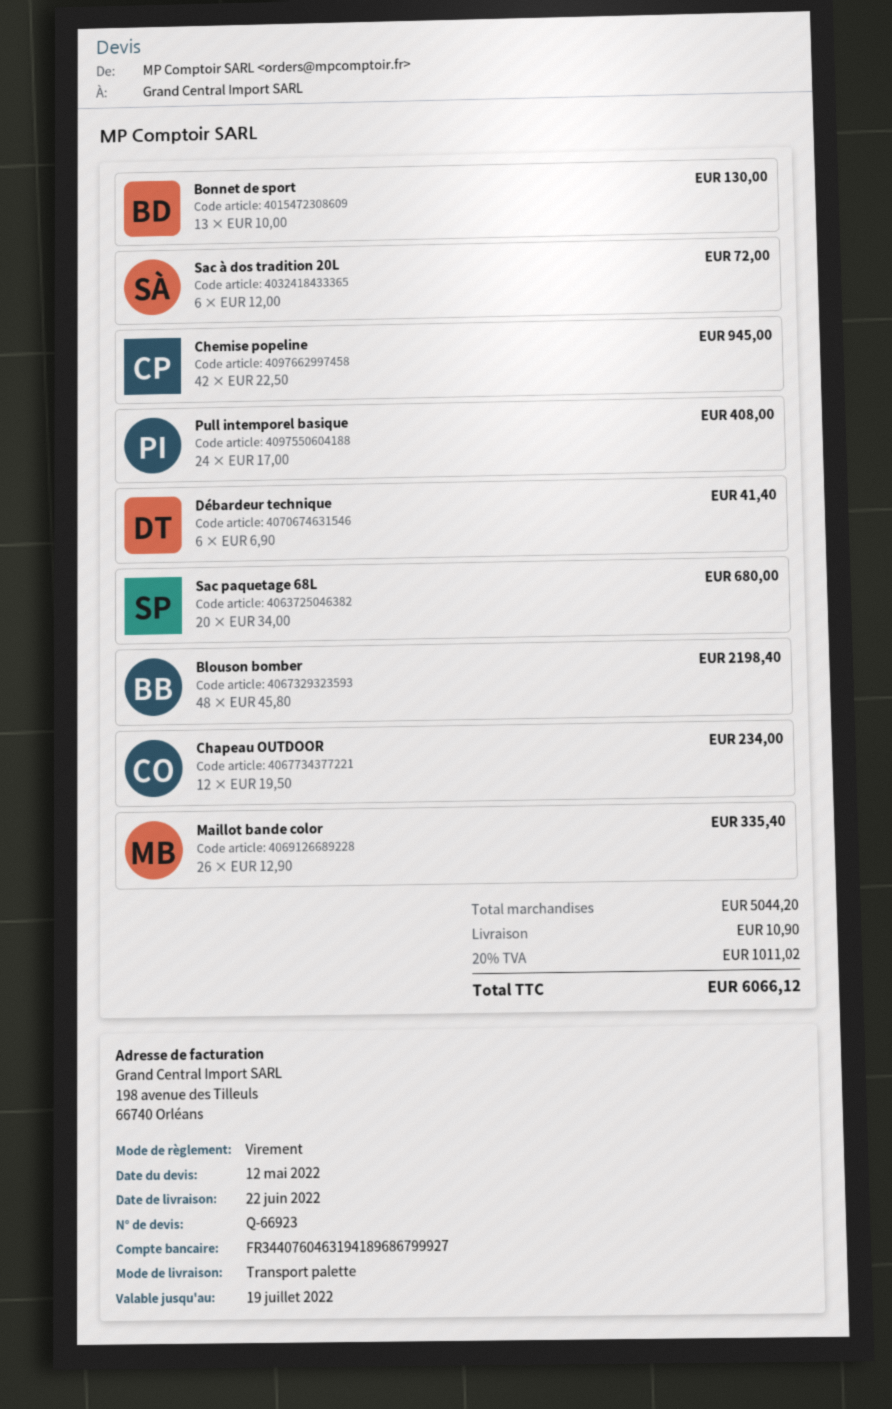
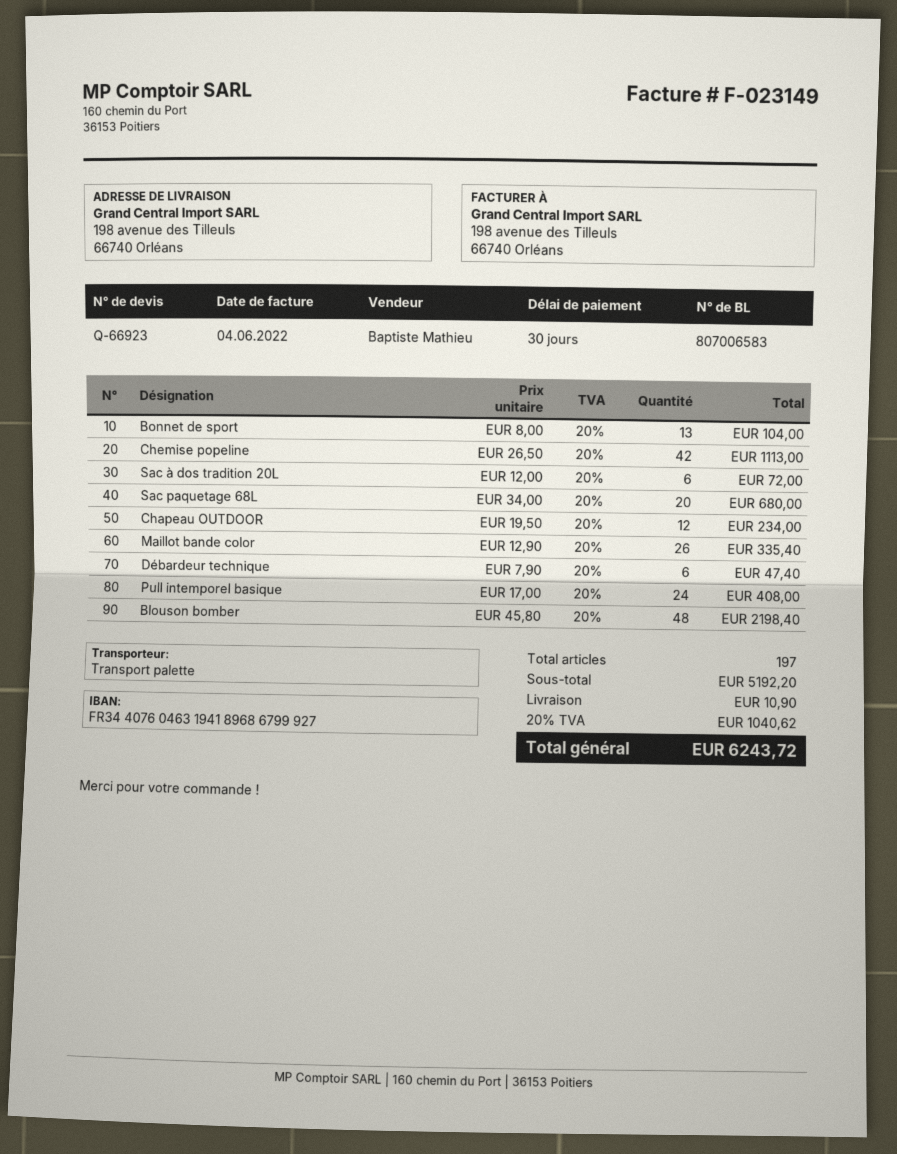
Bonnet de sport: 13 x 10.00 = 130.00 -> 13 x 8.00 = 104.00
Chemise popeline: 42 x 22.50 = 945.00 -> 42 x 26.50 = 1113.00
Débardeur technique: 6 x 6.90 = 41.40 -> 6 x 7.90 = 47.40
subtotal: 5044.20 -> 5192.20
tax: 20% = 1011.02 -> 20% = 1040.62
total: 6066.12 -> 6243.72

